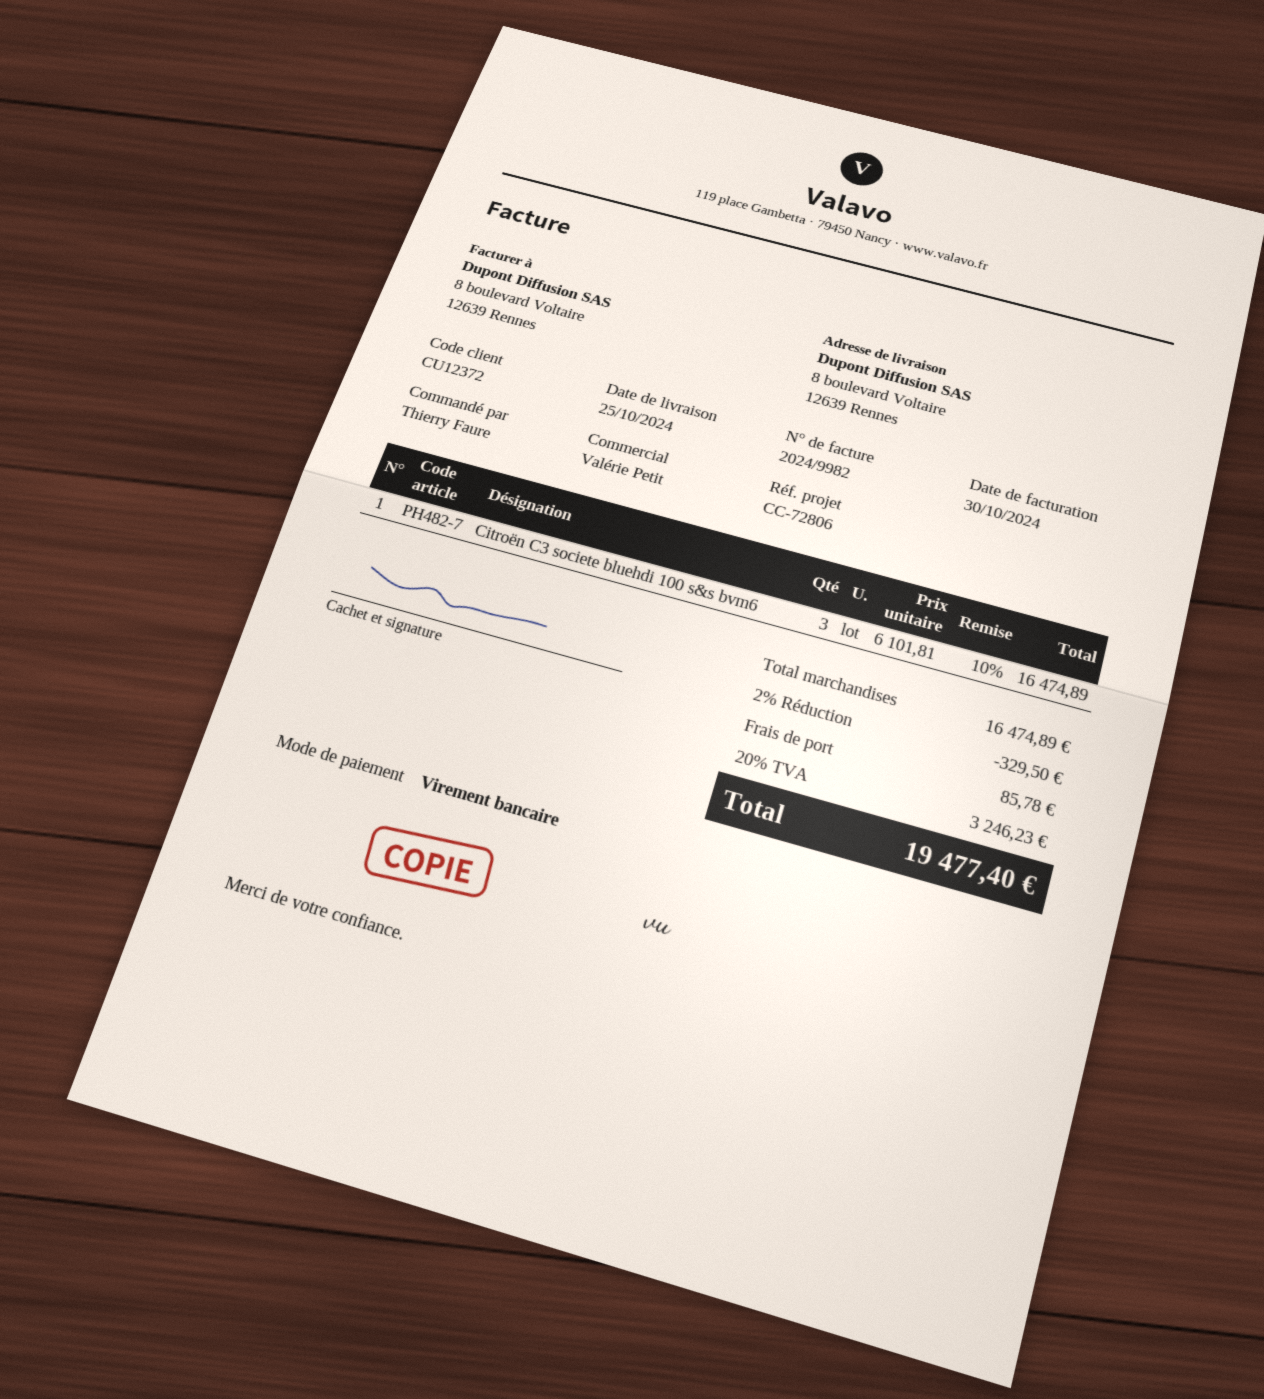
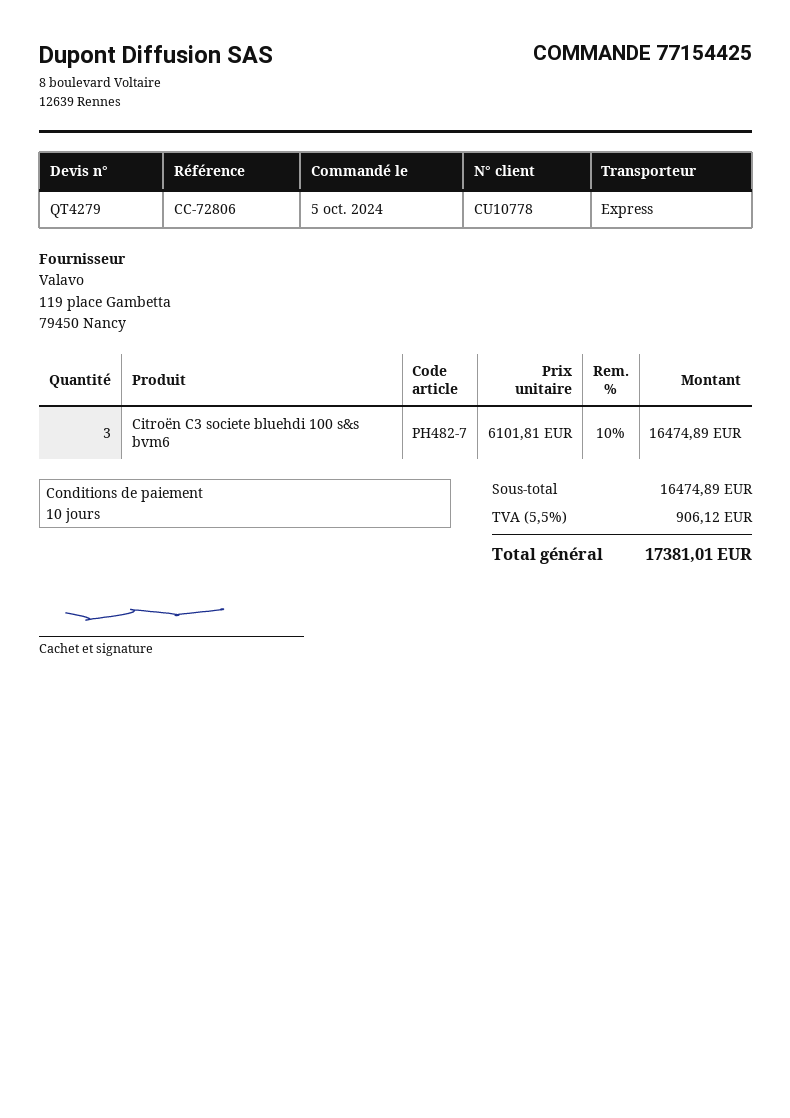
customer number: CU12372 -> CU10778
discount: 2% = 329.50 -> none
shipping: 85.78 -> none
tax: 20% = 3246.23 -> 5.5% = 906.12
total: 19477.40 -> 17381.01

